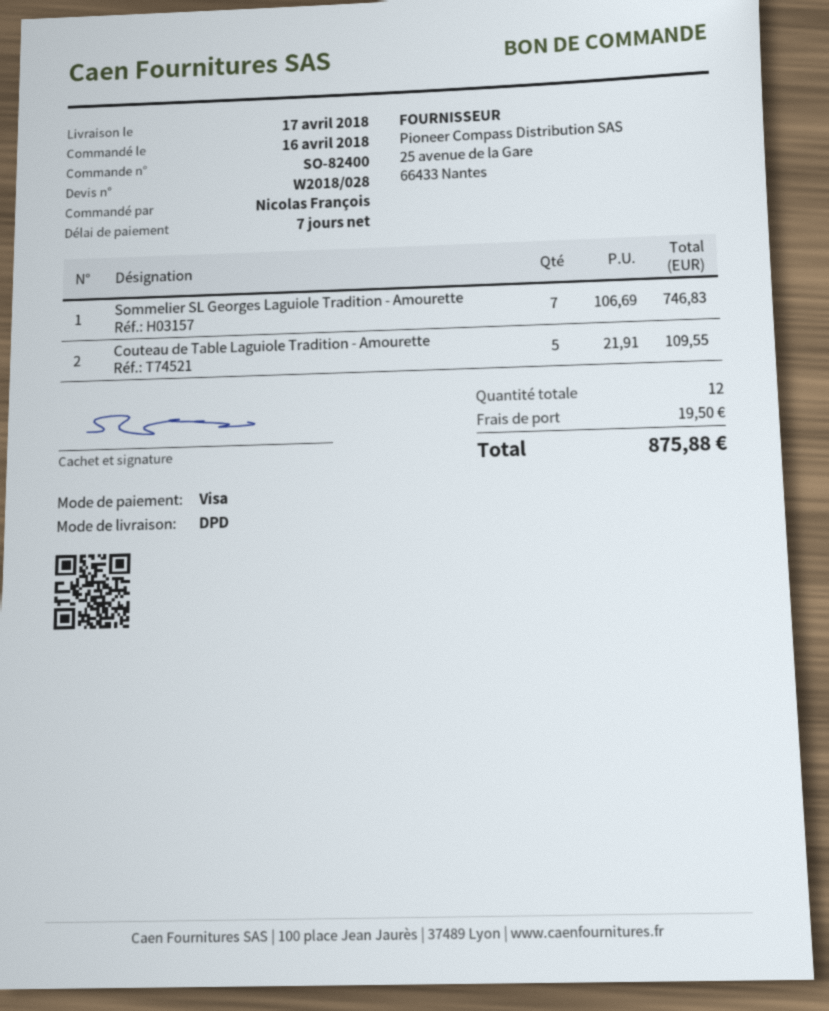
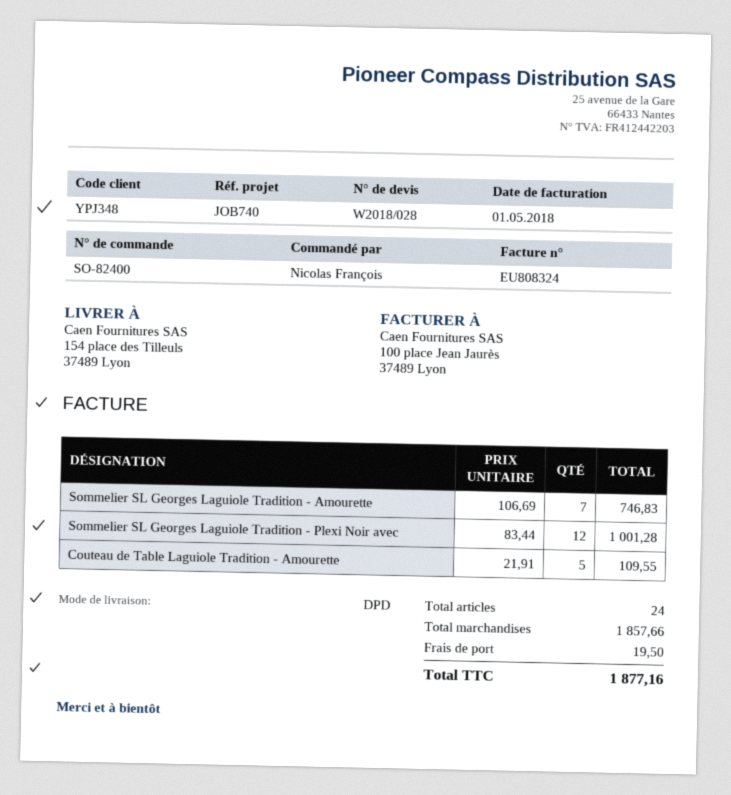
Sommelier SL Georges Laguiole Tradition - Plexi Noir avec: none -> 12 x 83.44 = 1001.28
total quantity: 12 -> 24
total: 875.88 -> 1877.16

